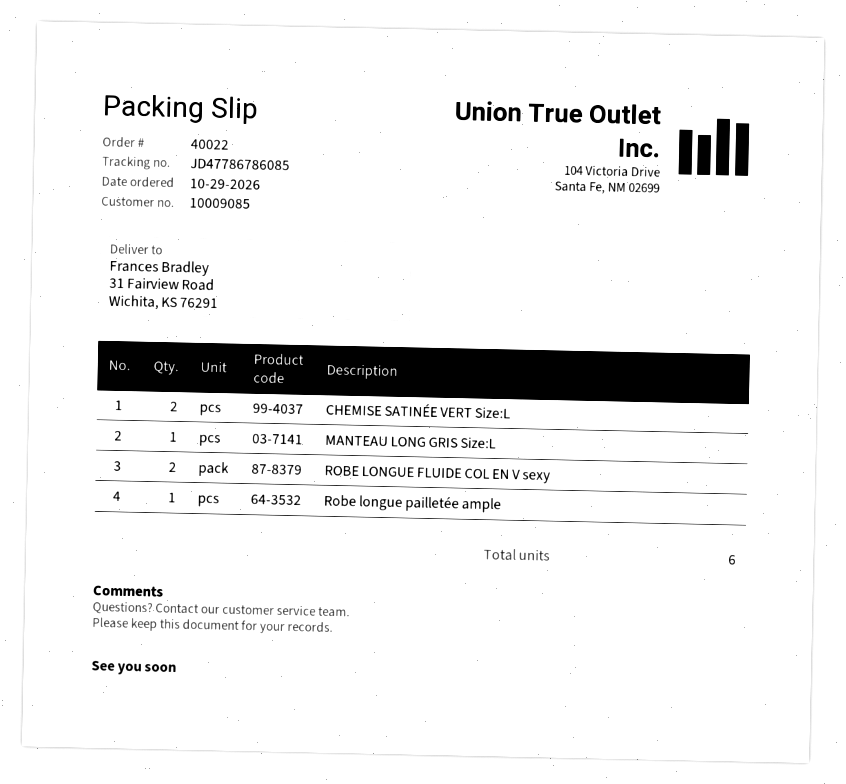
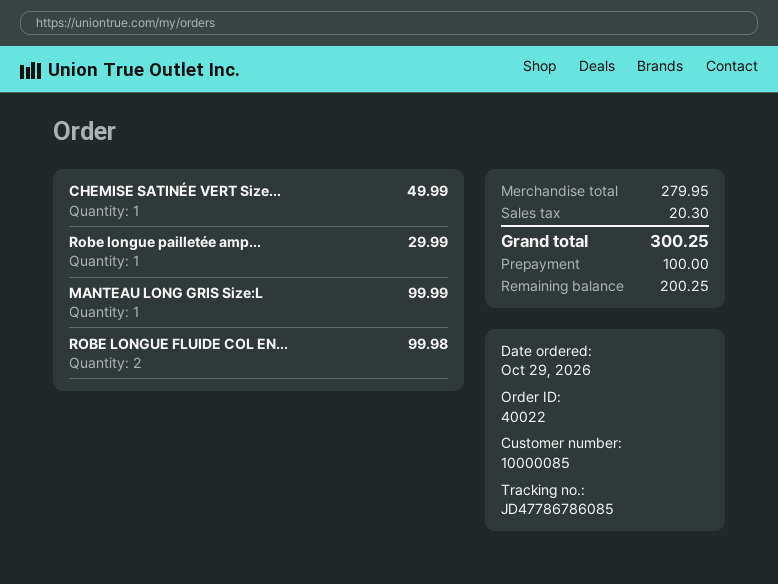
customer number: 10009085 -> 10000085
CHEMISE SATINÉE VERT Size:L: 2 -> 1

